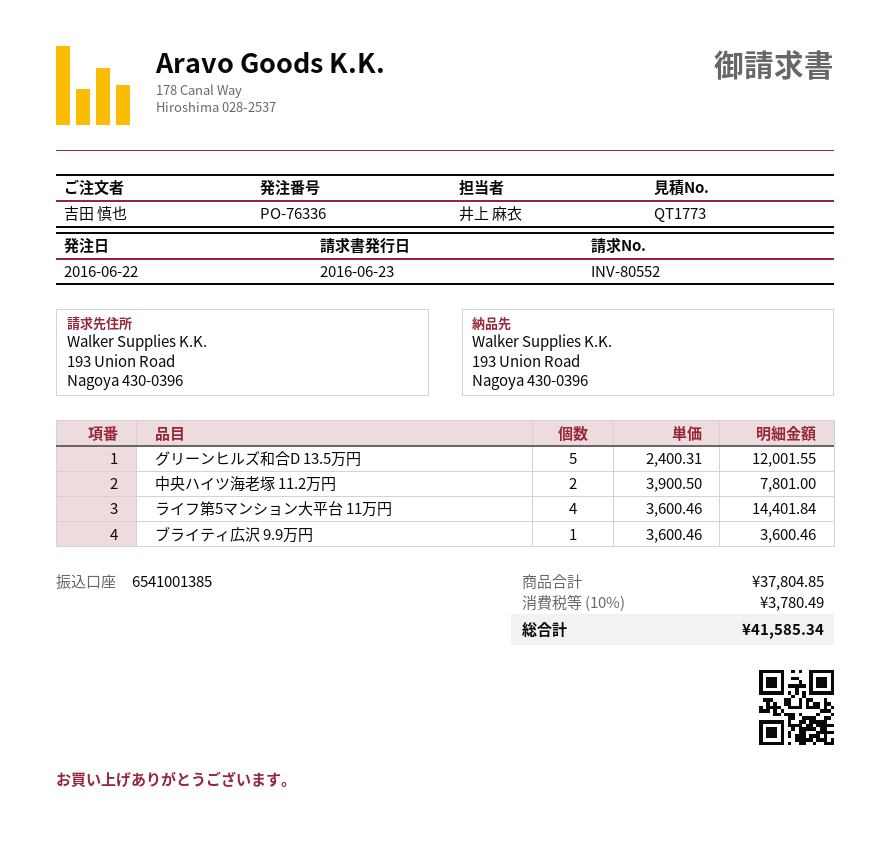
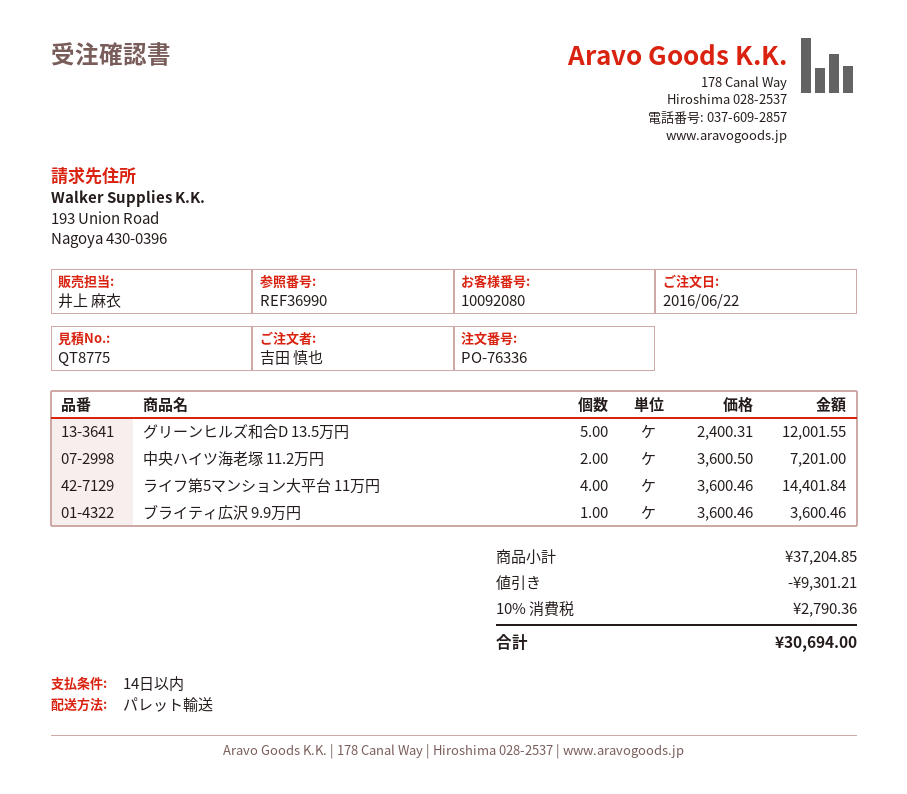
quote number: QT1773 -> QT8775
中央ハイツ海老塚 11.2万円: 2 x 3900.50 = 7801.00 -> 2 x 3600.50 = 7201.00
subtotal: 37804.85 -> 37204.85
discount: none -> 9301.21
tax: 10% = 3780.49 -> 10% = 2790.36
total: 41585.34 -> 30694.00

